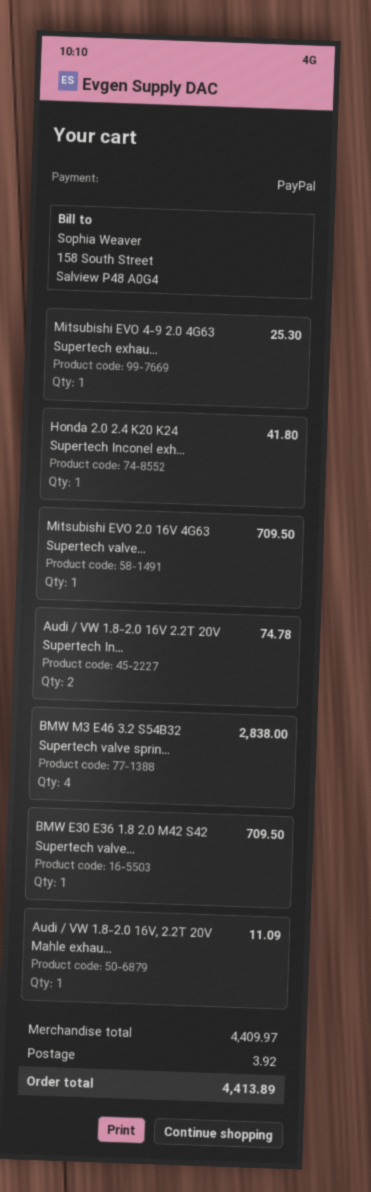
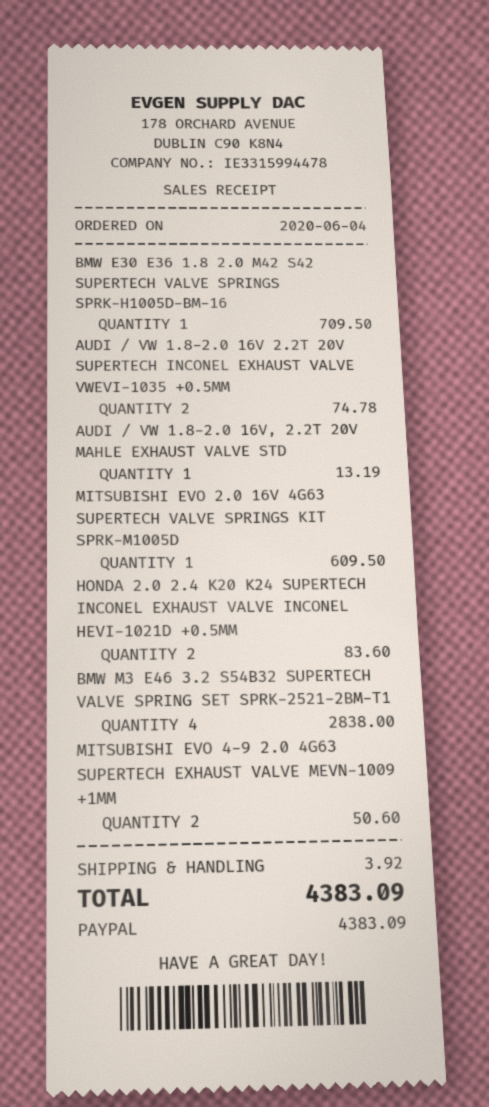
Mitsubishi EVO 4-9 2.0 4G63 Supertech exhau...: 1 for 25.30 -> 2 for 50.60
Honda 2.0 2.4 K20 K24 Supertech Inconel exh...: 1 for 41.80 -> 2 for 83.60
Mitsubishi EVO 2.0 16V 4G63 Supertech valve...: 1 for 709.50 -> 1 for 609.50
Audi / VW 1.8-2.0 16V, 2.2T 20V Mahle exhau...: 1 for 11.09 -> 1 for 13.19
total: 4413.89 -> 4383.09

